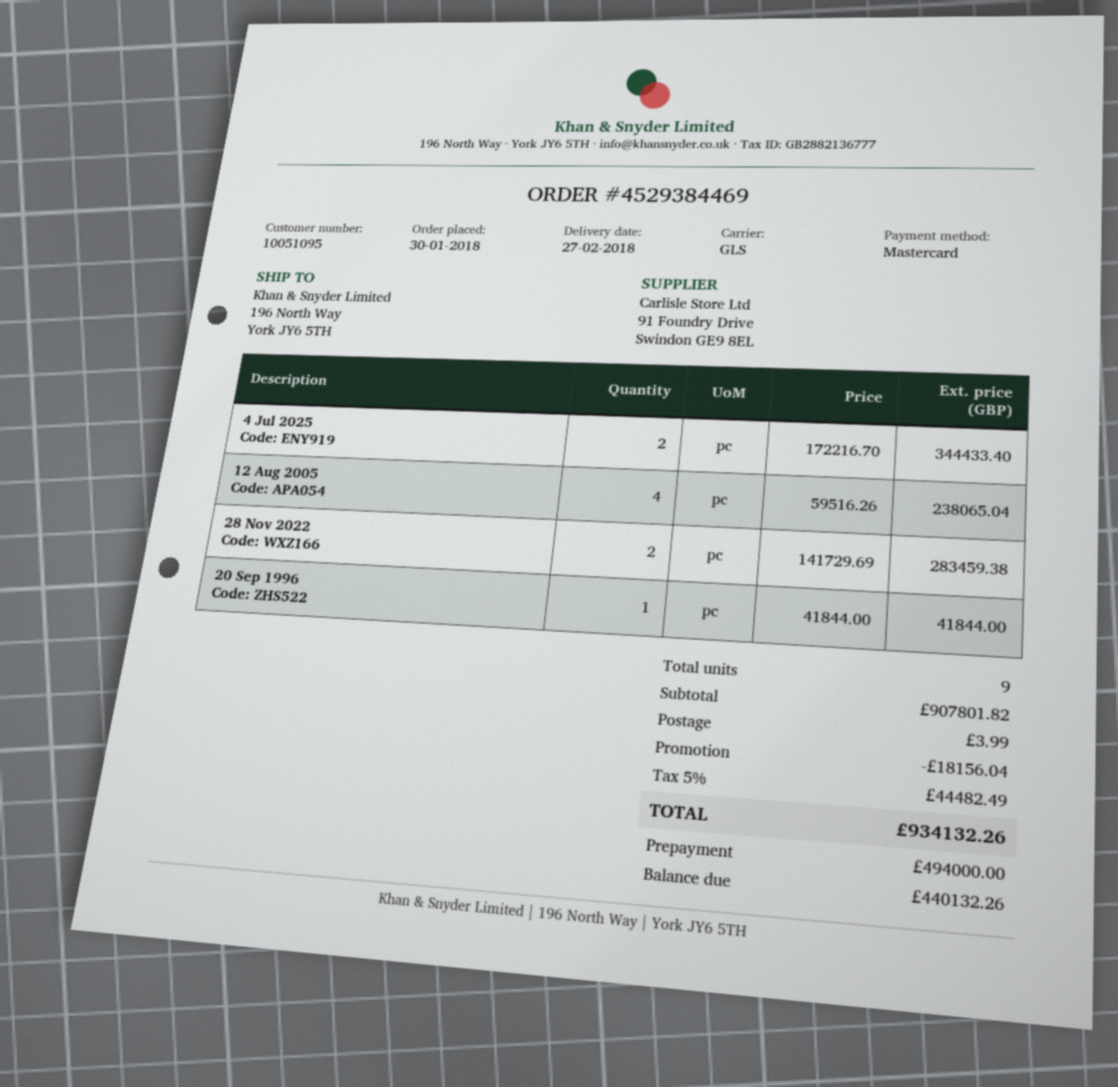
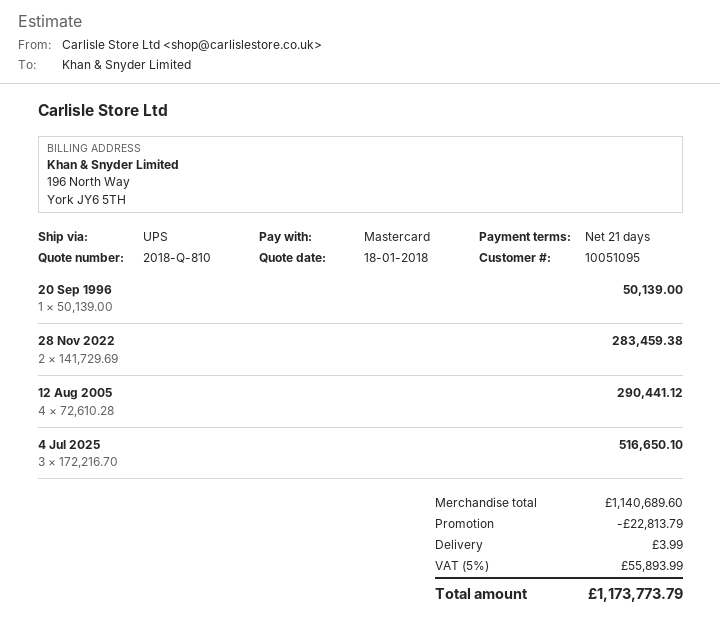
shipping method: GLS -> UPS
4 Jul 2025: 2 x 172216.70 = 344433.40 -> 3 x 172216.70 = 516650.10
12 Aug 2005: 4 x 59516.26 = 238065.04 -> 4 x 72610.28 = 290441.12
20 Sep 1996: 1 x 41844.00 = 41844.00 -> 1 x 50139.00 = 50139.00
subtotal: 907801.82 -> 1140689.60
discount: 18156.04 -> 22813.79
tax: 5% = 44482.49 -> 5% = 55893.99
total: 934132.26 -> 1173773.79

